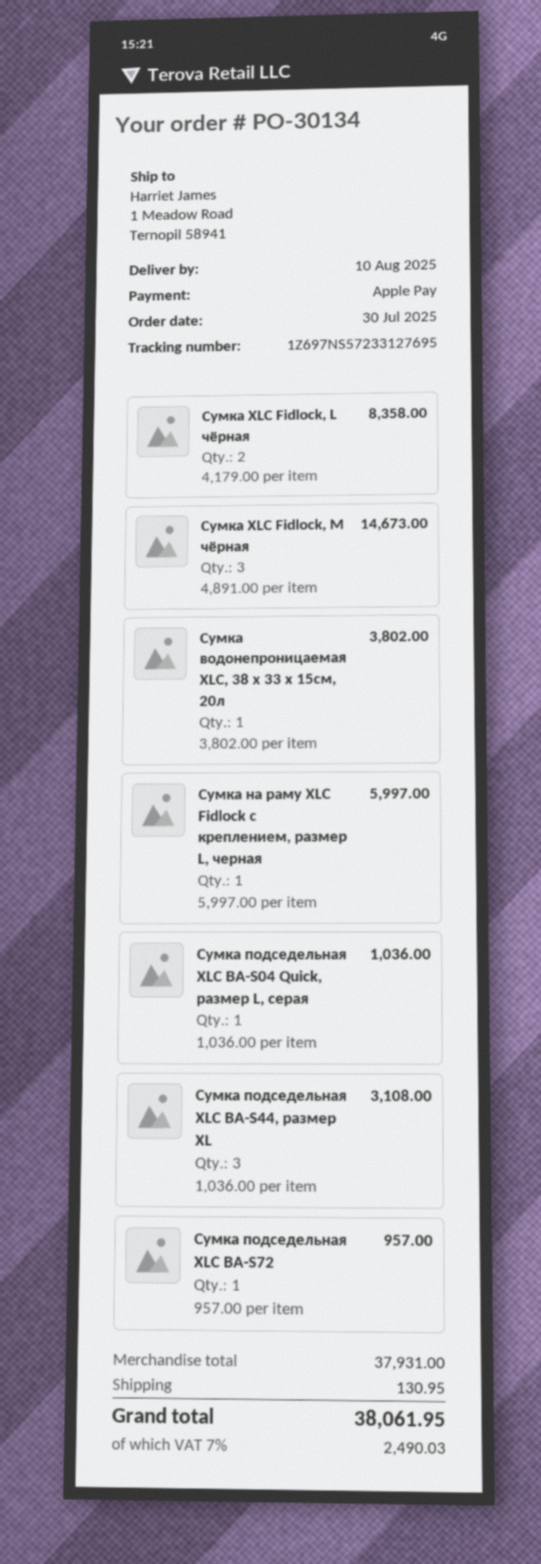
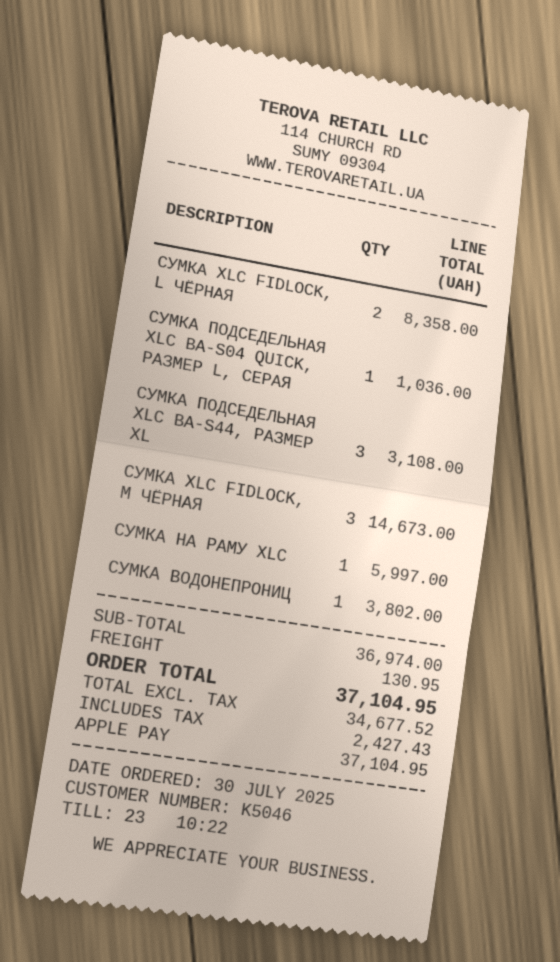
Сумка подседельная XLC BA-S72: 1 for 957.00 -> none
subtotal: 37931.00 -> 36974.00
tax: 2490.03 -> 2427.43
total: 38061.95 -> 37104.95

